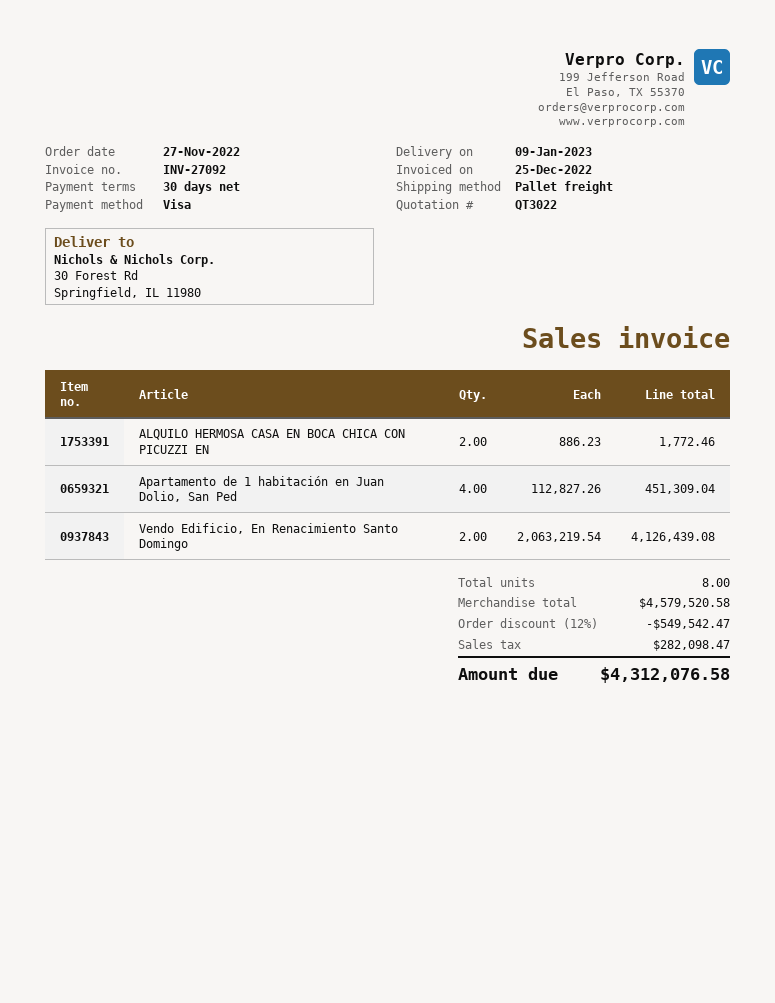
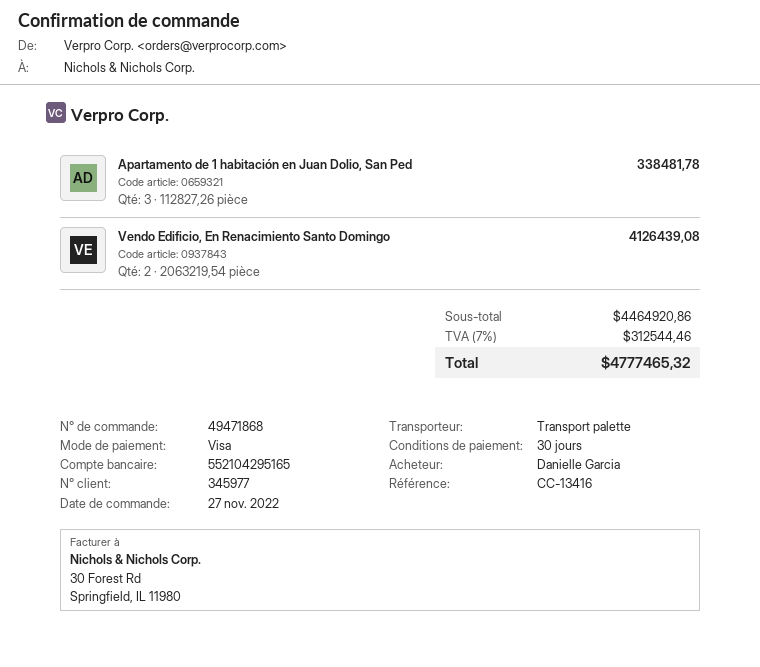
ALQUILO HERMOSA CASA EN BOCA CHICA CON PICUZZI EN: 2 x 886.23 = 1772.46 -> none
Apartamento de 1 habitación en Juan Dolio, San Ped: 4 x 112827.26 = 451309.04 -> 3 x 112827.26 = 338481.78
subtotal: 4579520.58 -> 4464920.86
discount: 12% = 549542.47 -> none
tax: 282098.47 -> 312544.46
total: 4312076.58 -> 4777465.32

